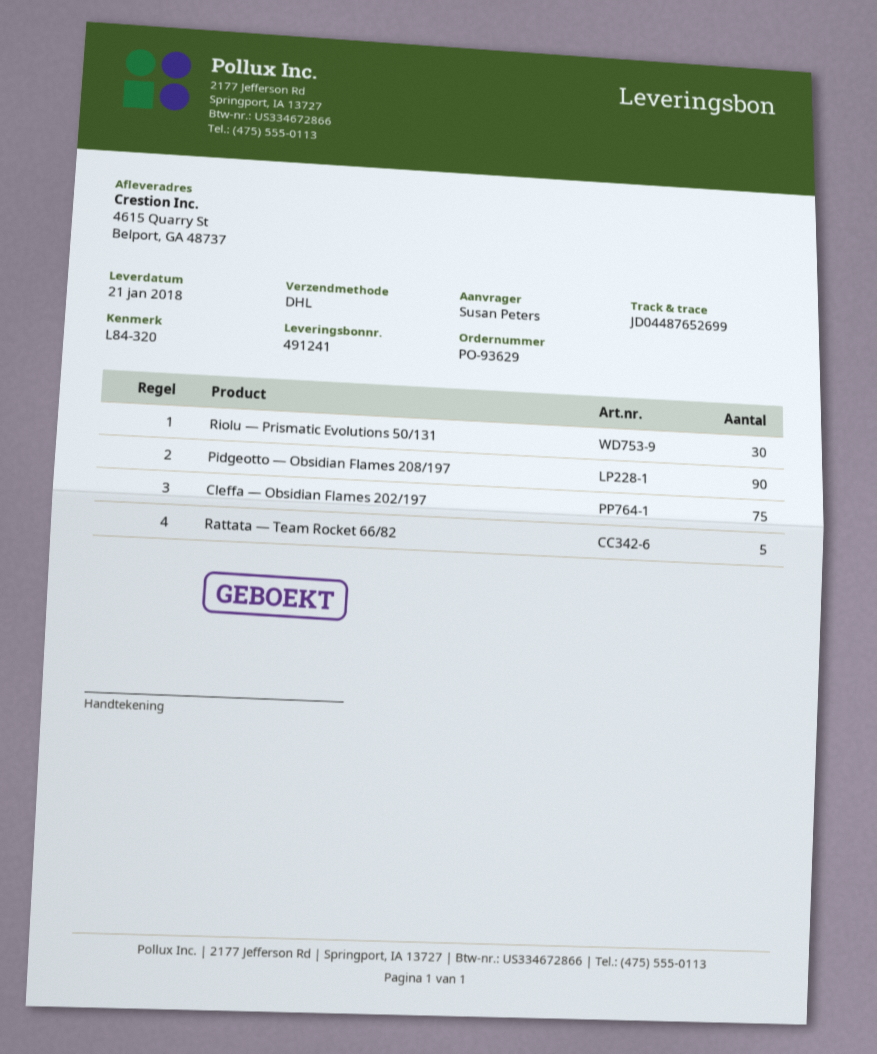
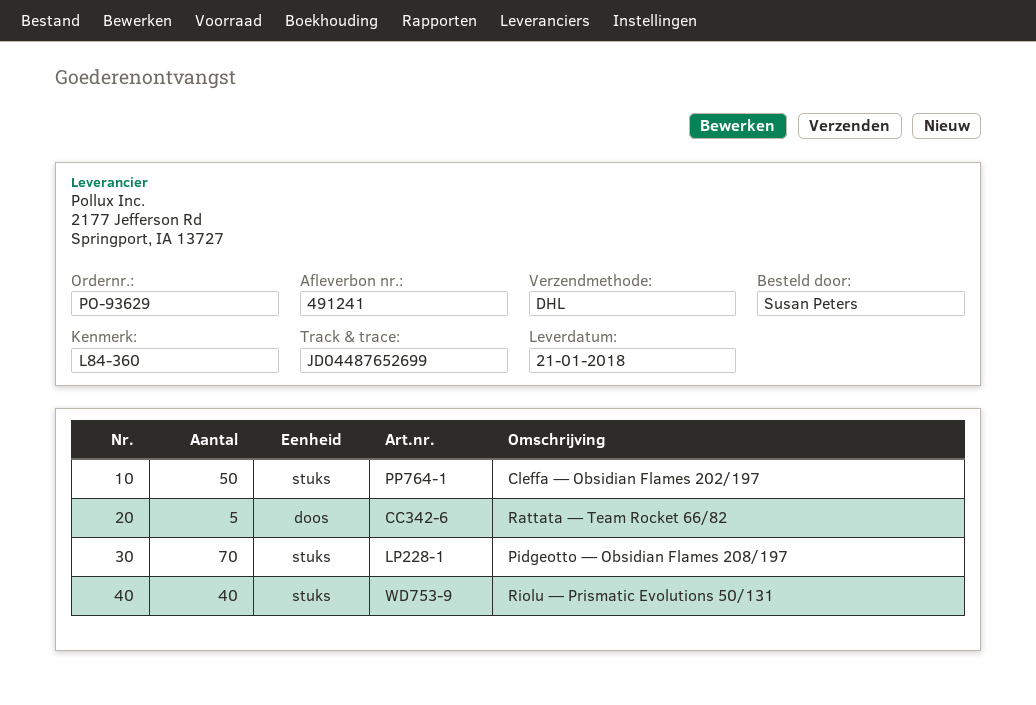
reference: L84-320 -> L84-360
Riolu — Prismatic Evolutions 50/131: 30 -> 40
Pidgeotto — Obsidian Flames 208/197: 90 -> 70
Cleffa — Obsidian Flames 202/197: 75 -> 50

